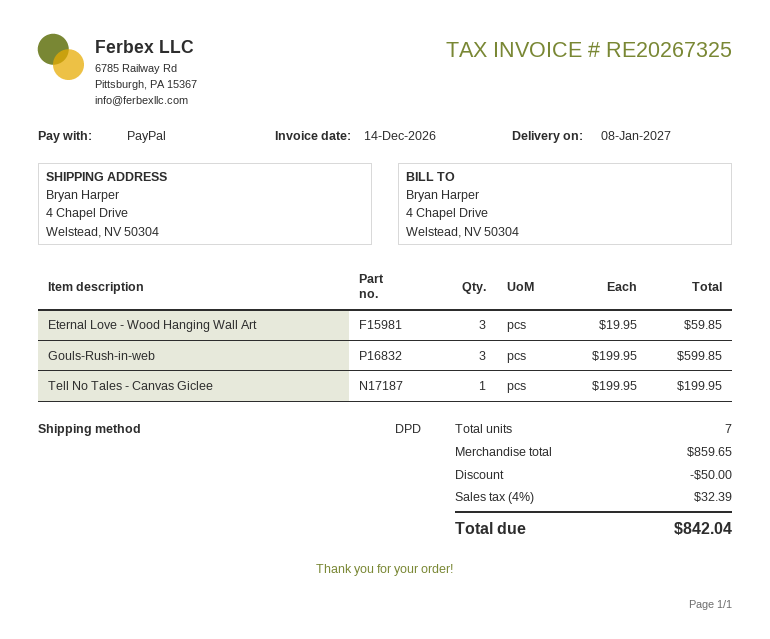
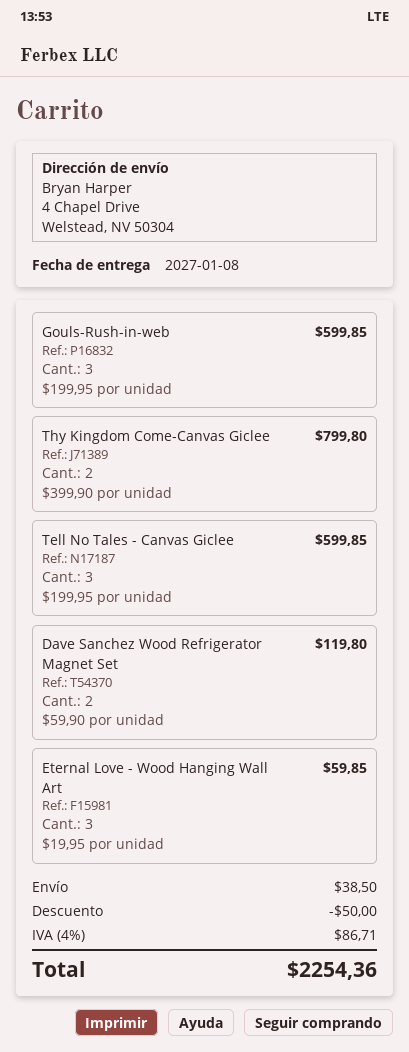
Tell No Tales - Canvas Giclee: 1 x 199.95 = 199.95 -> 3 x 199.95 = 599.85
Thy Kingdom Come-Canvas Giclee: none -> 2 x 399.90 = 799.80
Dave Sanchez Wood Refrigerator Magnet Set: none -> 2 x 59.90 = 119.80
shipping: none -> 38.50
tax: 4% = 32.39 -> 4% = 86.71
total: 842.04 -> 2254.36

